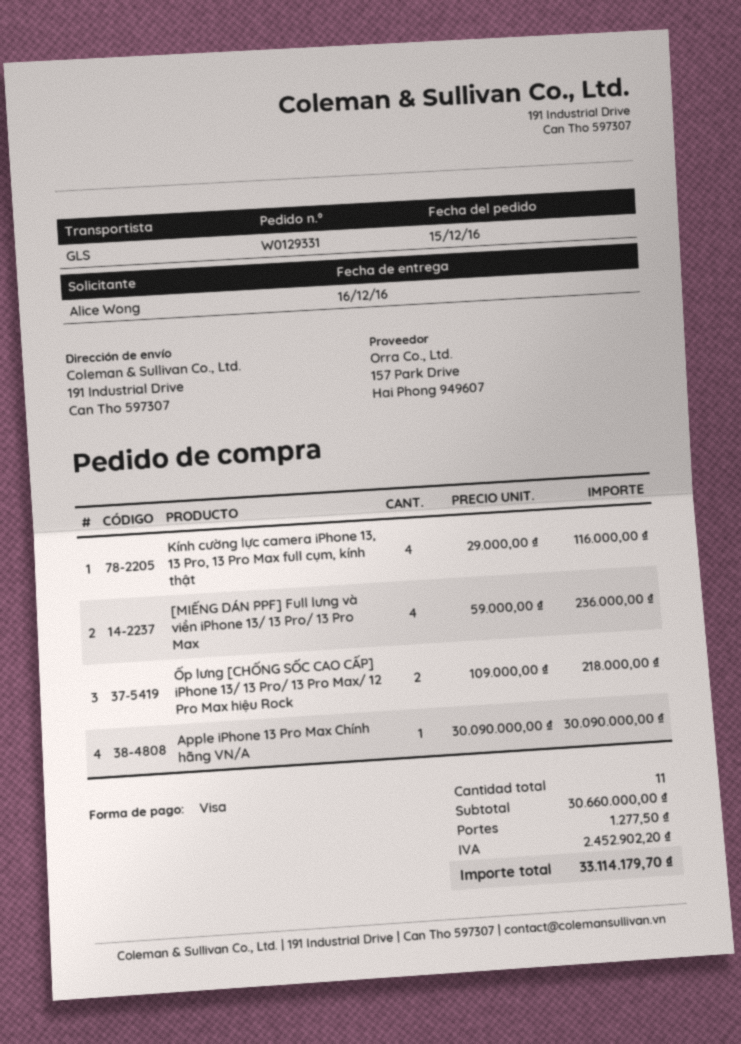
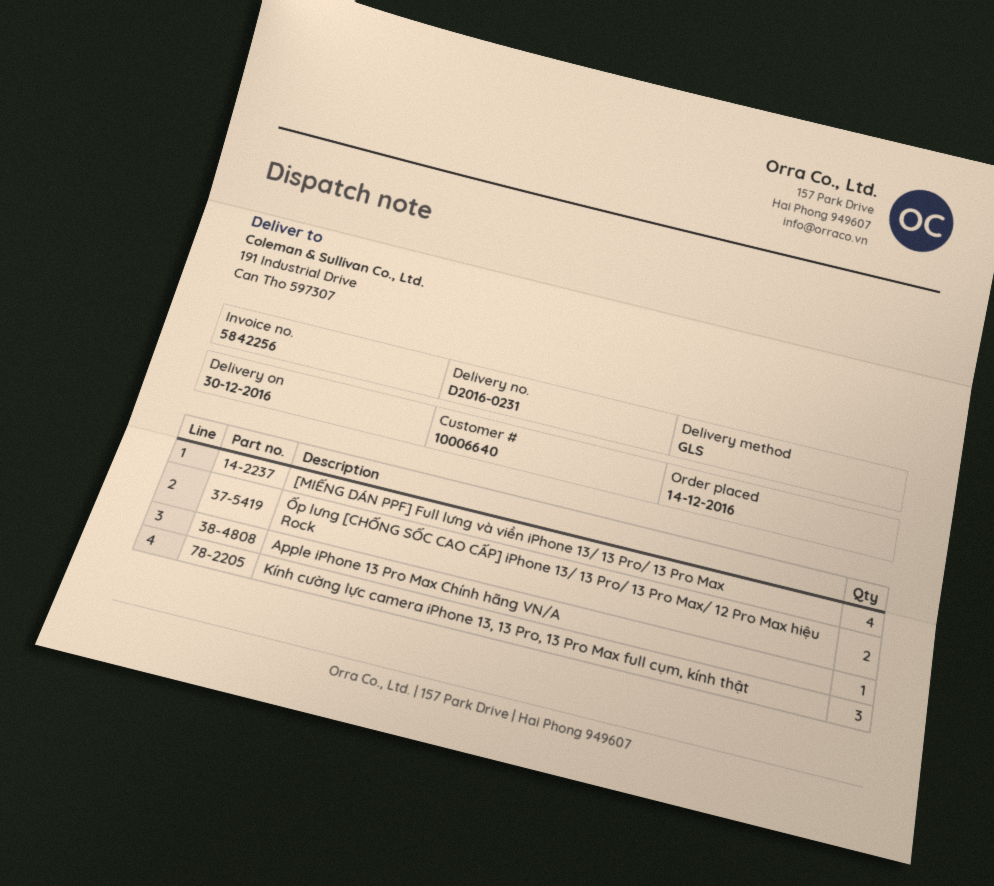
order date: 2016-12-15 -> 2016-12-14
delivery date: 2016-12-16 -> 2016-12-30
Kính cường lực camera iPhone 13, 13 Pro, 13 Pro Max full cụm, kính thật: 4 -> 3

